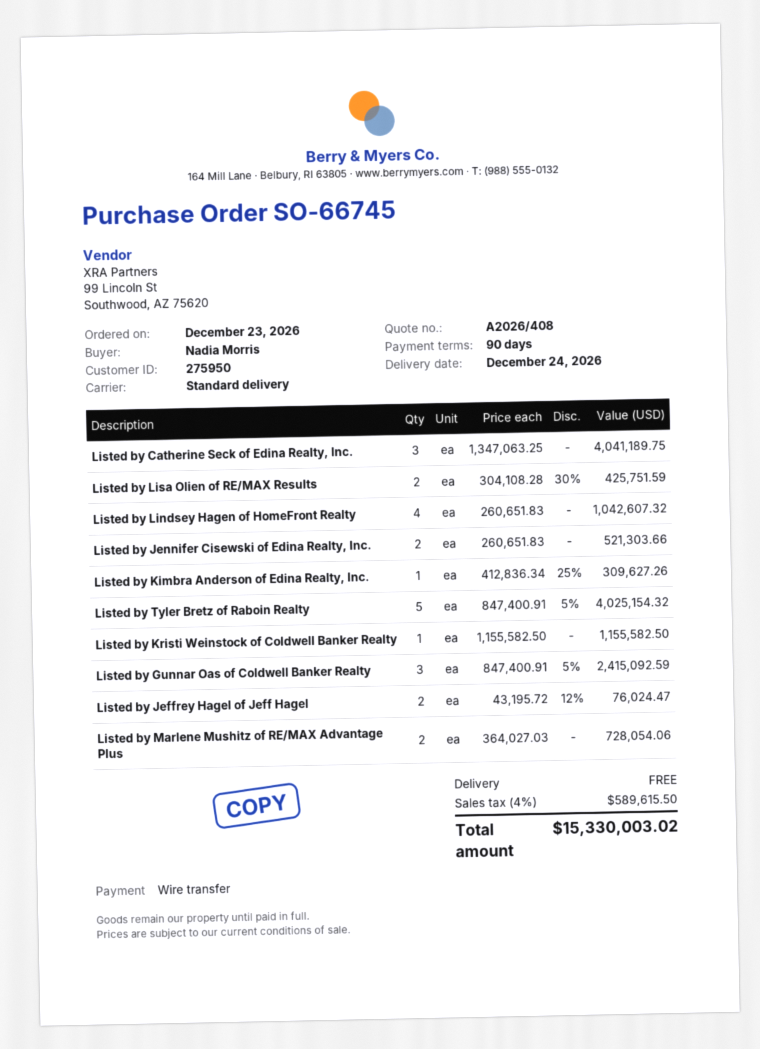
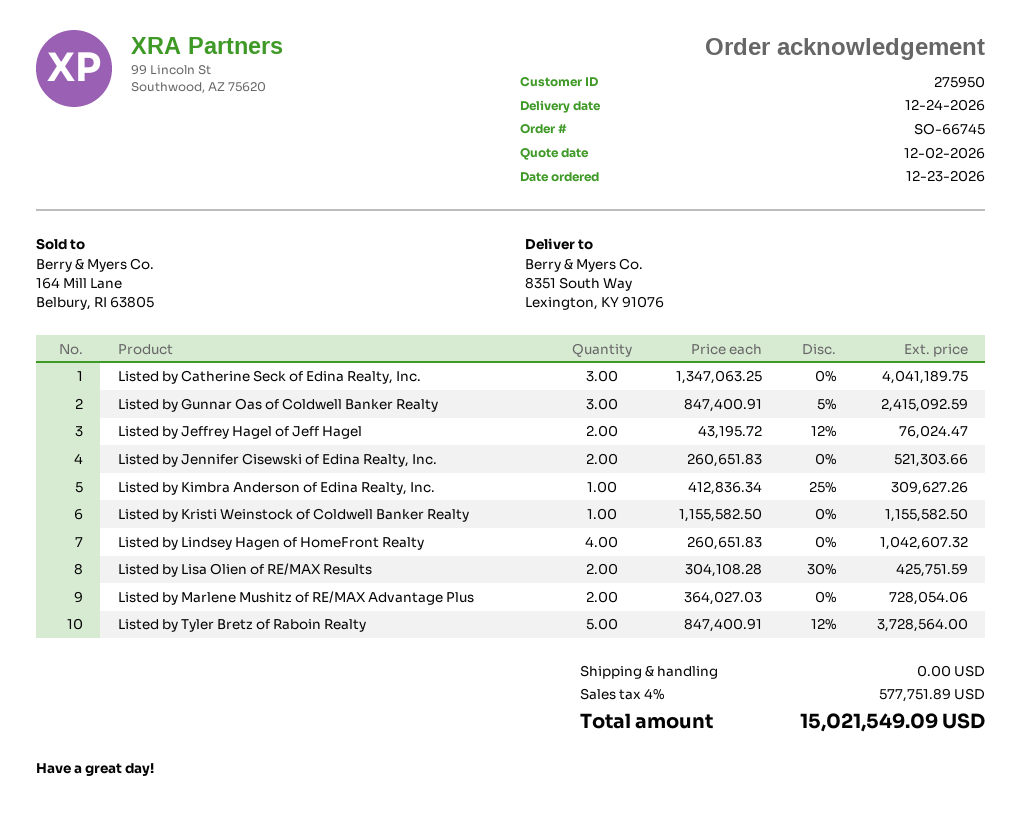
Listed by Tyler Bretz of Raboin Realty: 5 x 847400.91 - 5% = 4025154.32 -> 5 x 847400.91 - 12% = 3728564.00
tax: 4% = 589615.50 -> 4% = 577751.89
total: 15330003.02 -> 15021549.09

